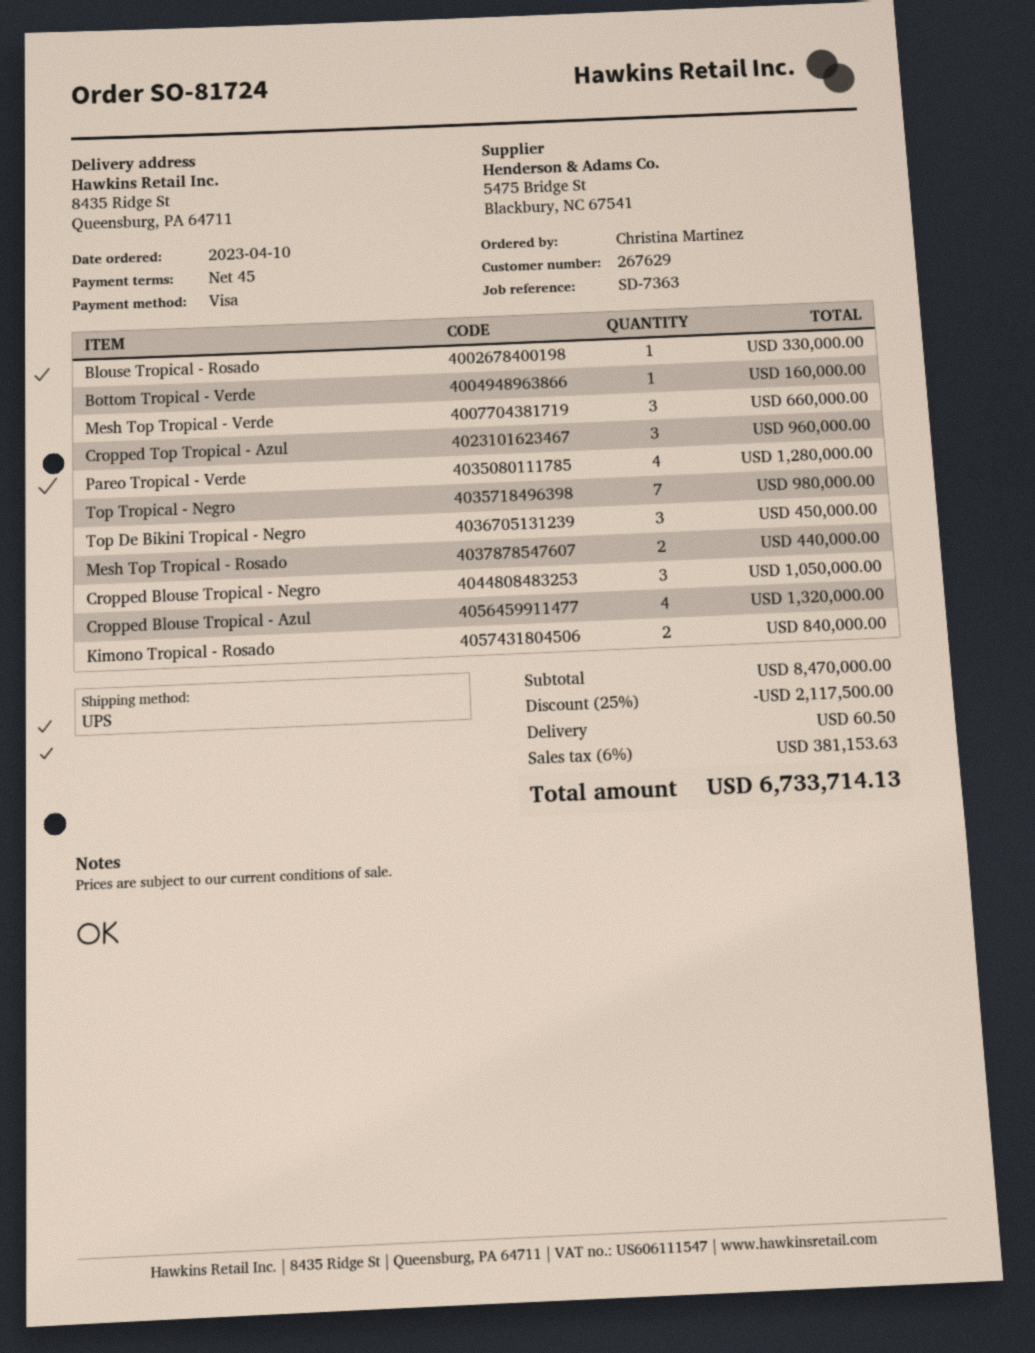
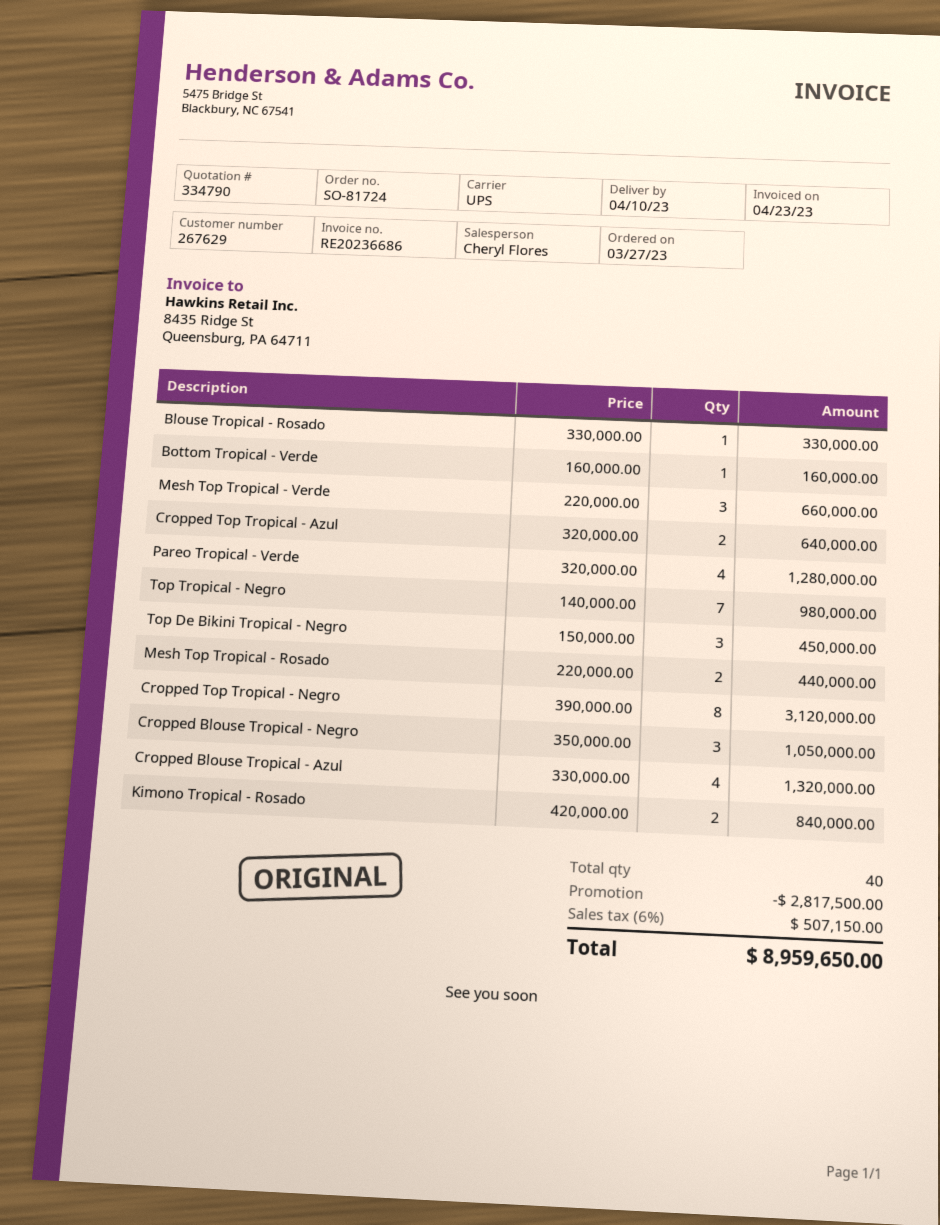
order date: 2023-04-10 -> 2023-03-27
Cropped Top Tropical - Azul: 3 for 960000.00 -> 2 for 640000.00
Cropped Top Tropical - Negro: none -> 8 for 3120000.00
discount: 2117500.00 -> 2817500.00
shipping: 60.50 -> none
tax: 6% = 381153.63 -> 6% = 507150.00
total: 6733714.13 -> 8959650.00

